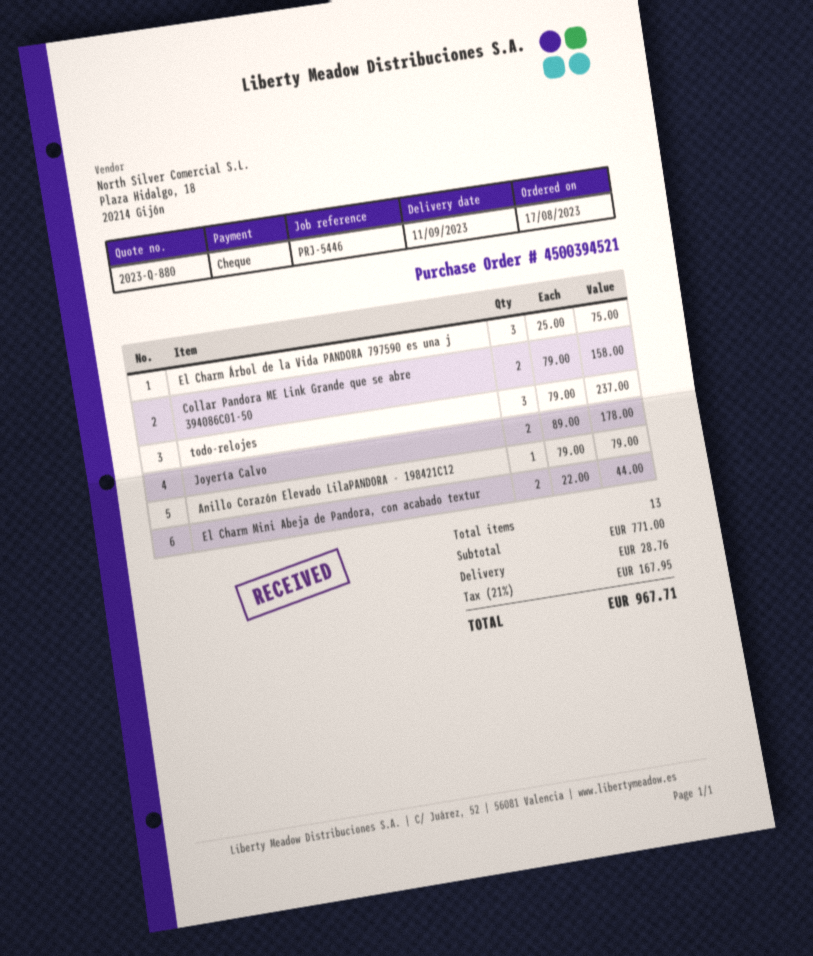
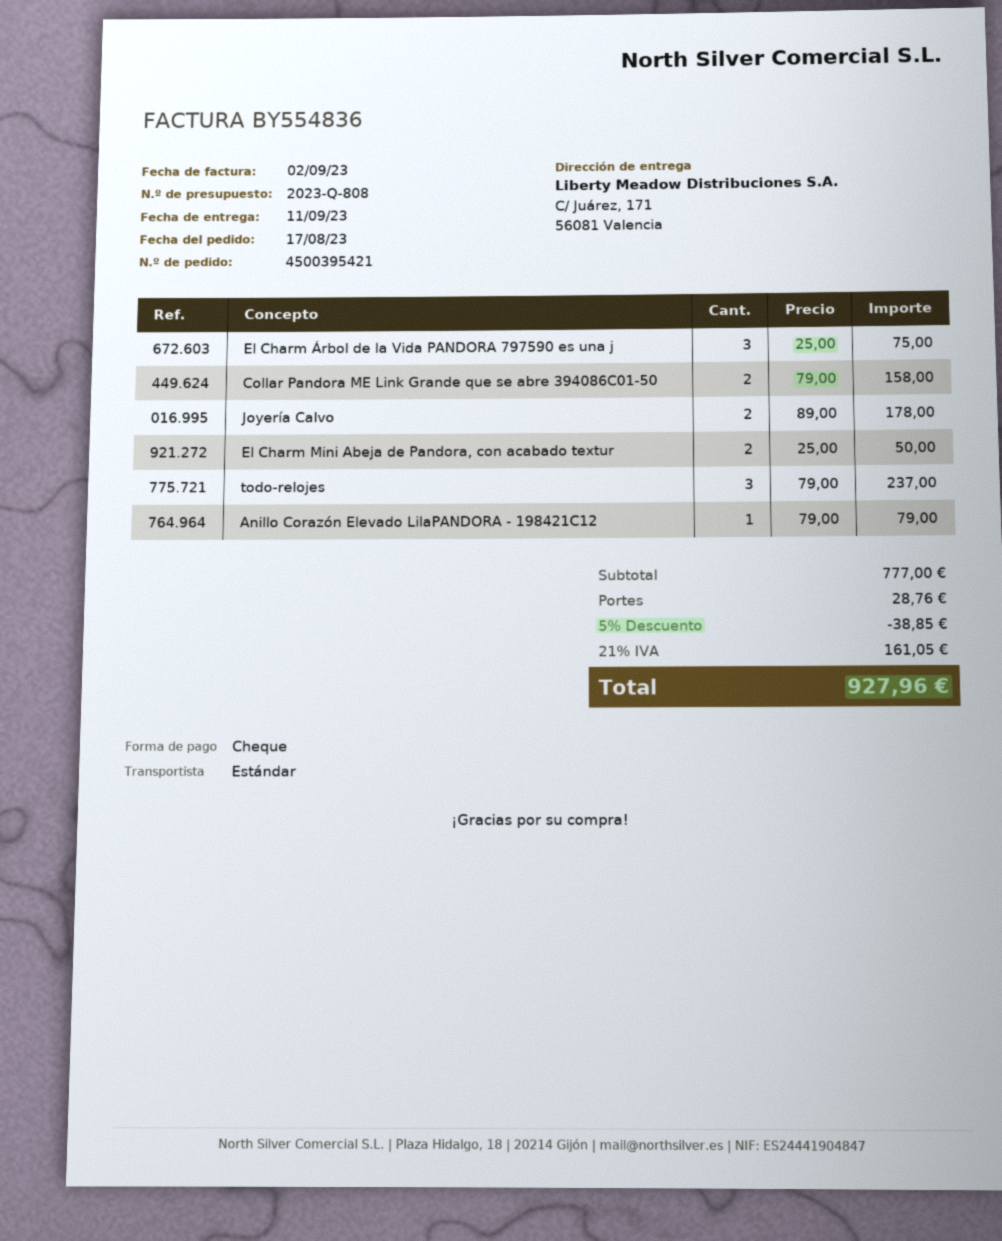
quote number: 2023-Q-880 -> 2023-Q-808
order number: 4500394521 -> 4500395421
El Charm Mini Abeja de Pandora, con acabado textur: 2 x 22.00 = 44.00 -> 2 x 25.00 = 50.00
subtotal: 771.00 -> 777.00
discount: none -> 5% = 38.85
tax: 21% = 167.95 -> 21% = 161.05
total: 967.71 -> 927.96

